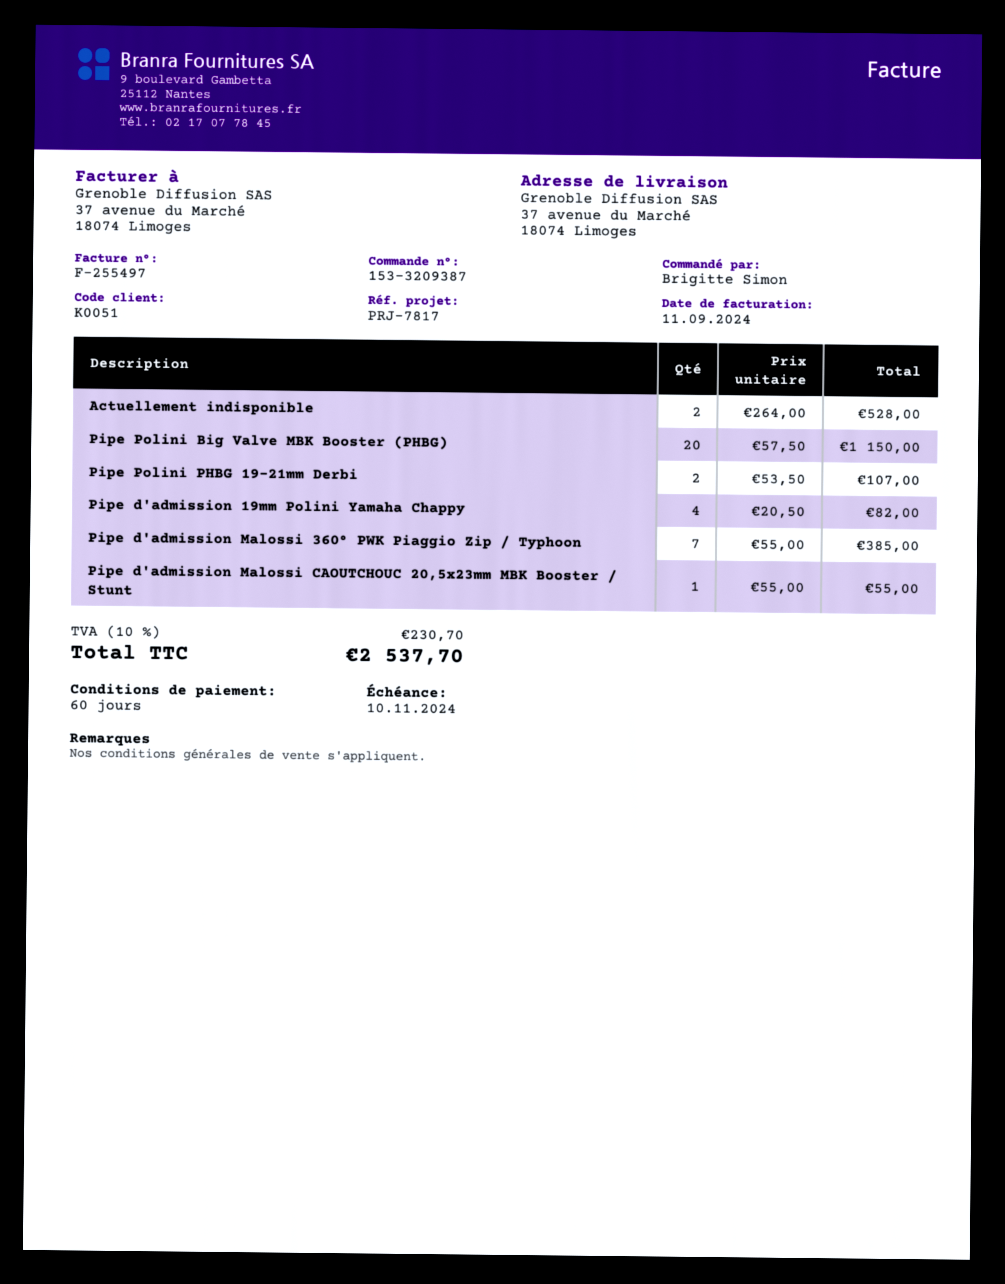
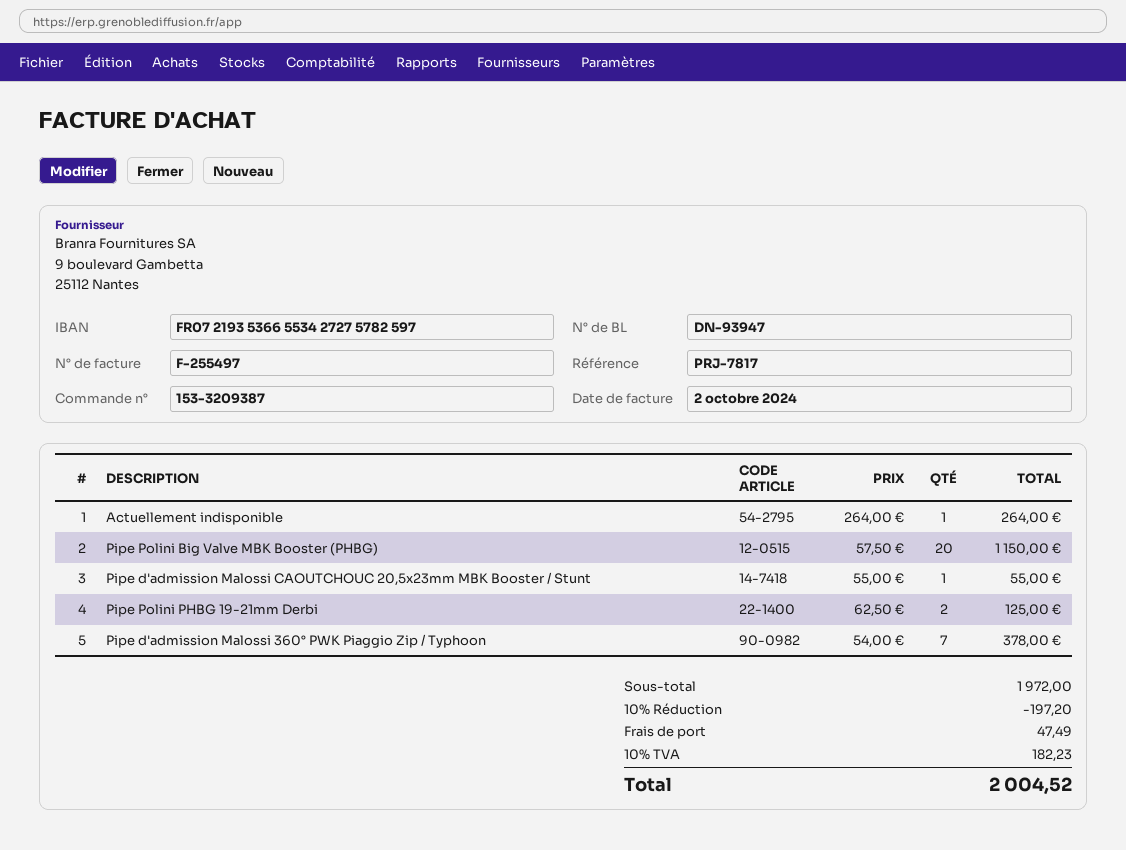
invoice date: 2024-09-11 -> 2024-10-02
Actuellement indisponible: 2 x 264.00 = 528.00 -> 1 x 264.00 = 264.00
Pipe Polini PHBG 19-21mm Derbi: 2 x 53.50 = 107.00 -> 2 x 62.50 = 125.00
Pipe d'admission 19mm Polini Yamaha Chappy: 4 x 20.50 = 82.00 -> none
Pipe d'admission Malossi 360° PWK Piaggio Zip / Typhoon: 7 x 55.00 = 385.00 -> 7 x 54.00 = 378.00
discount: none -> 10% = 197.20
shipping: none -> 47.49
tax: 10% = 230.70 -> 10% = 182.23
total: 2537.70 -> 2004.52

